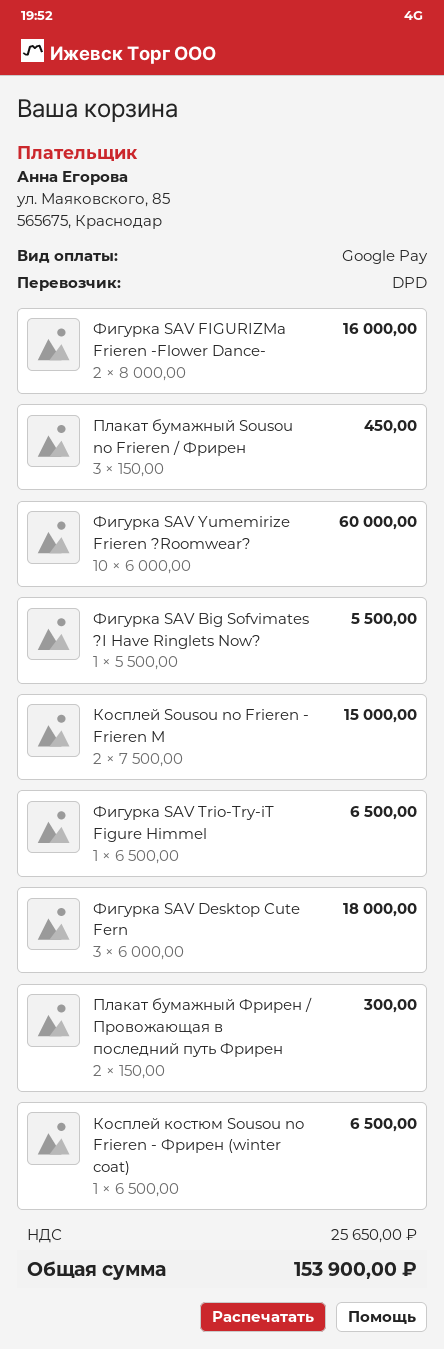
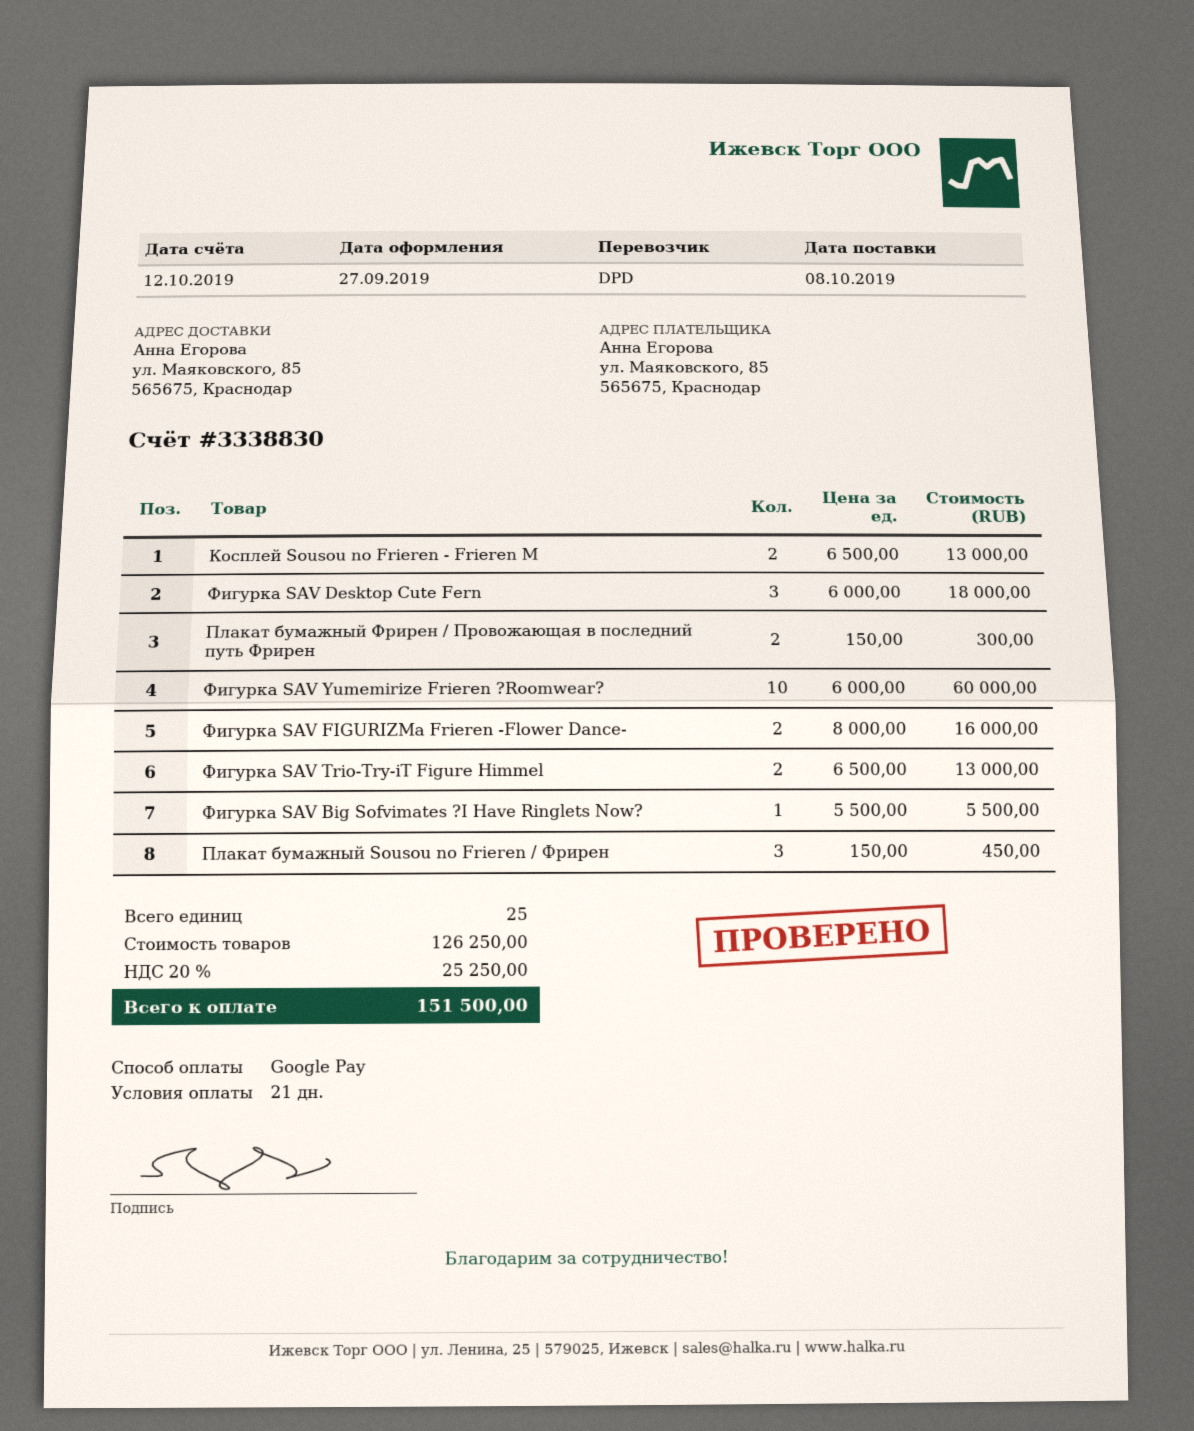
Косплей Sousou no Frieren - Frieren M: 2 x 7500.00 = 15000.00 -> 2 x 6500.00 = 13000.00
Фигурка SAV Trio-Try-iT Figure Himmel: 1 x 6500.00 = 6500.00 -> 2 x 6500.00 = 13000.00
Косплей костюм Sousou no Frieren - Фрирен (winter coat): 1 x 6500.00 = 6500.00 -> none
tax: 25650.00 -> 25250.00
total: 153900.00 -> 151500.00

